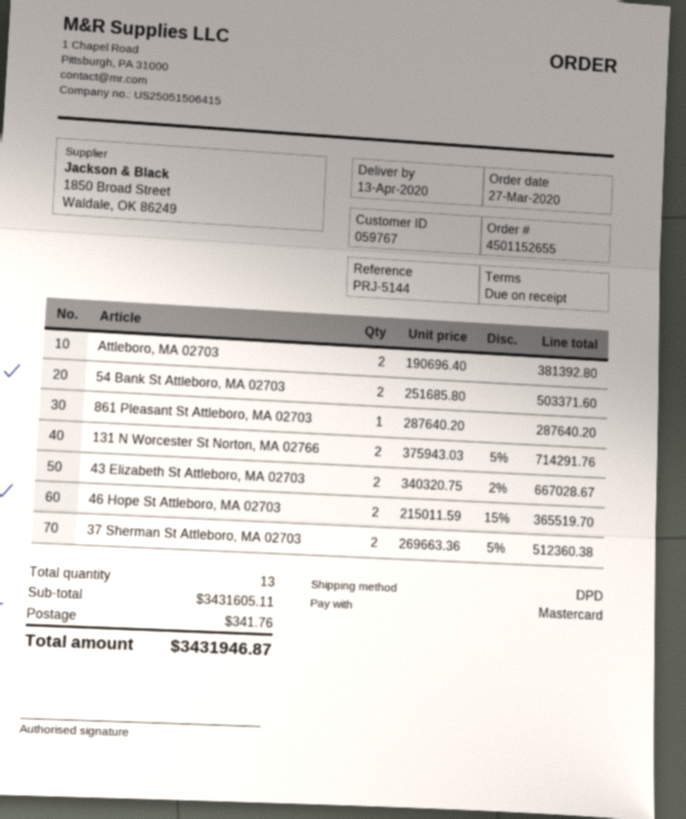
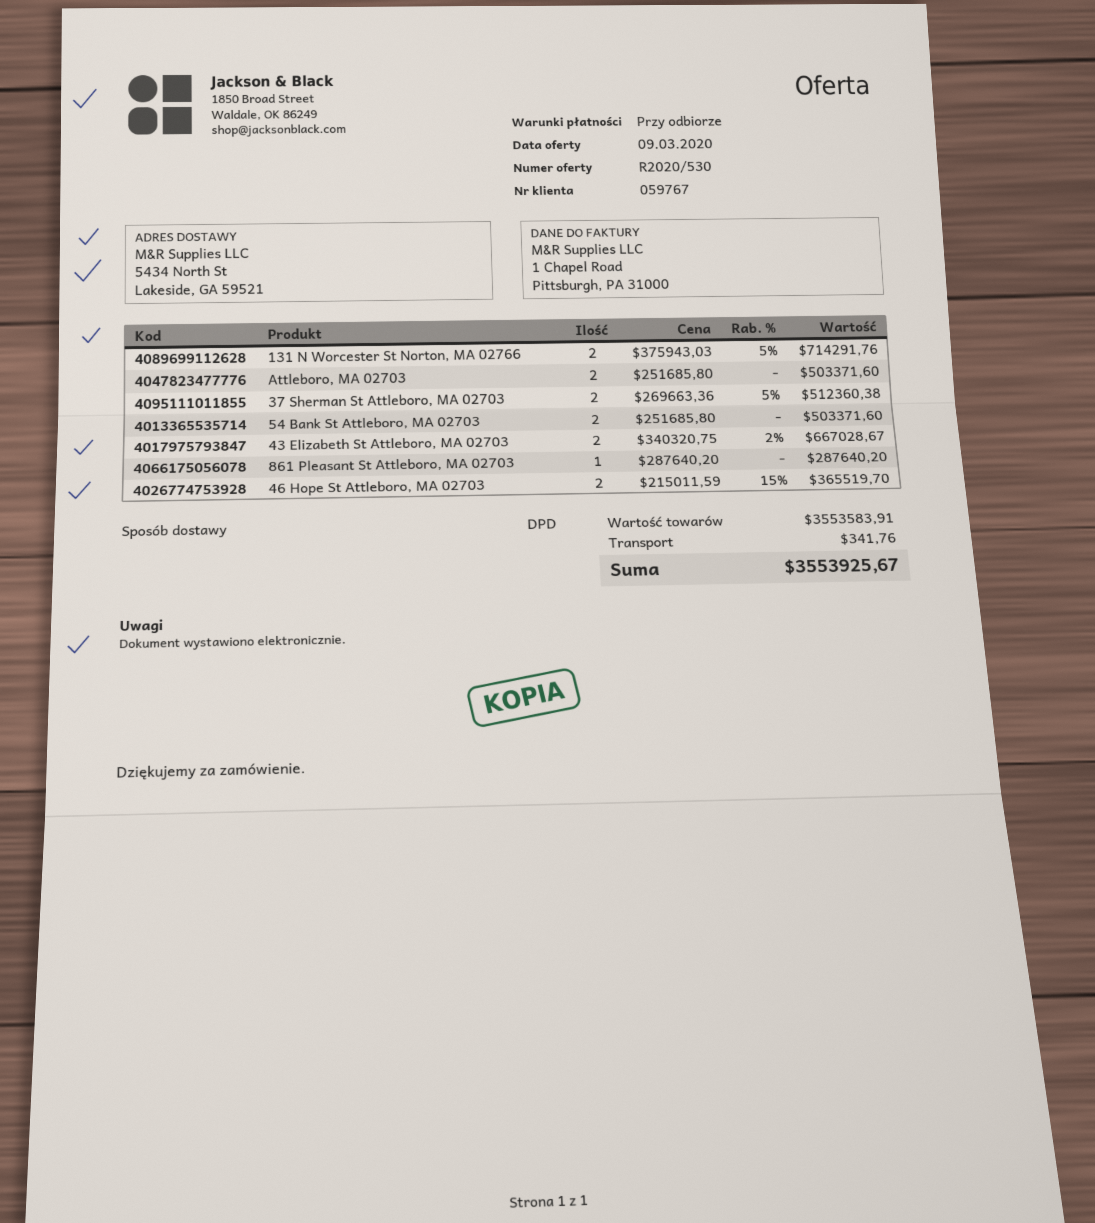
Attleboro, MA 02703: 2 x 190696.40 = 381392.80 -> 2 x 251685.80 = 503371.60
subtotal: 3431605.11 -> 3553583.91
total: 3431946.87 -> 3553925.67

